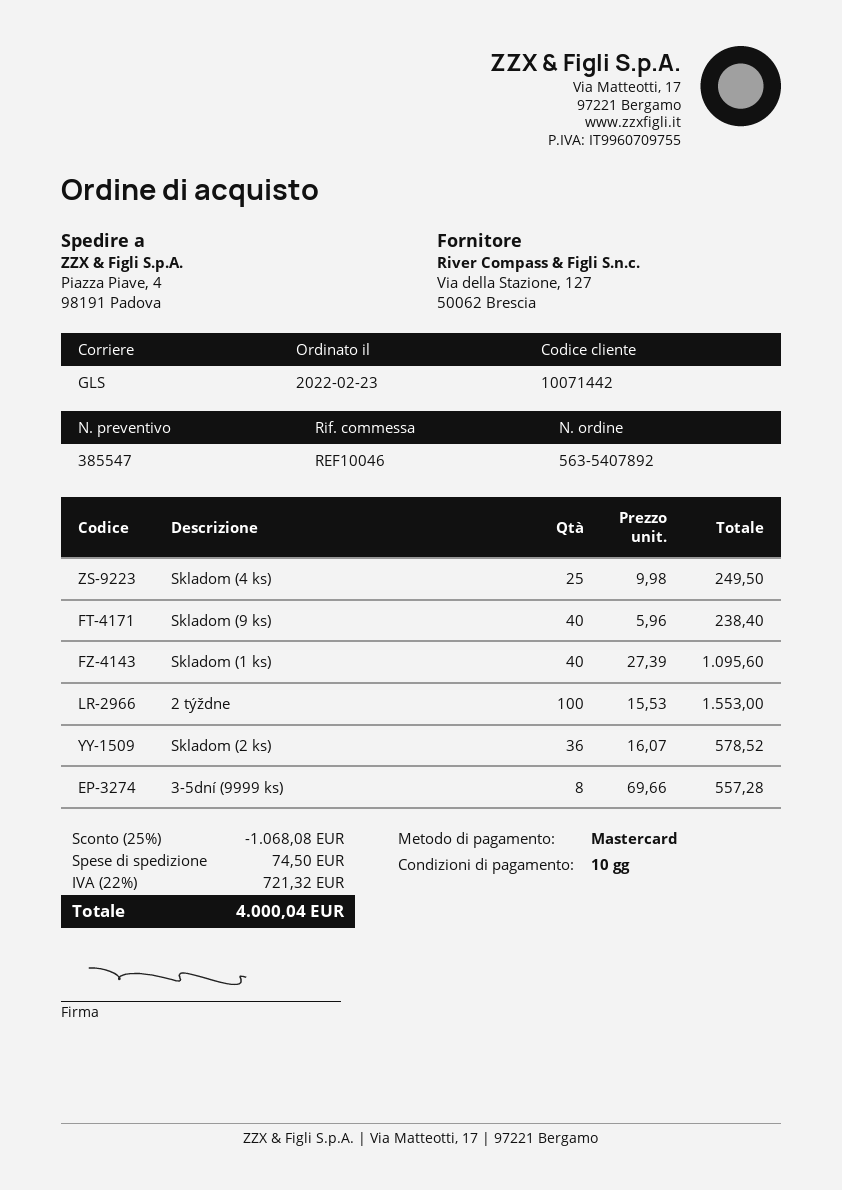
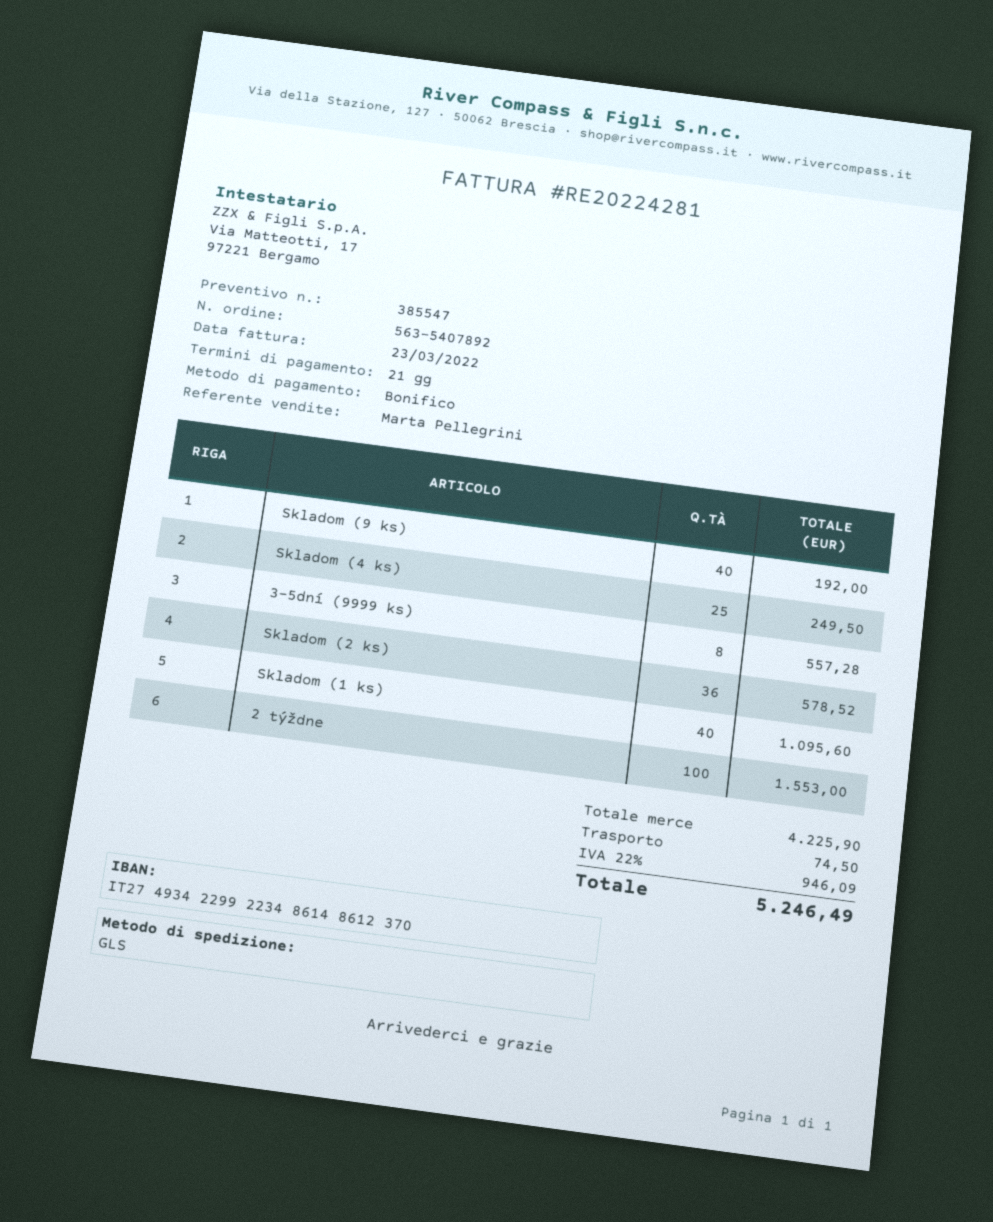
payment terms: 10 days -> 21 days
payment method: Mastercard -> bank transfer
Skladom (9 ks): 40 for 238.40 -> 40 for 192.00
discount: 25% = 1068.08 -> none
tax: 22% = 721.32 -> 22% = 946.09
total: 4000.04 -> 5246.49

